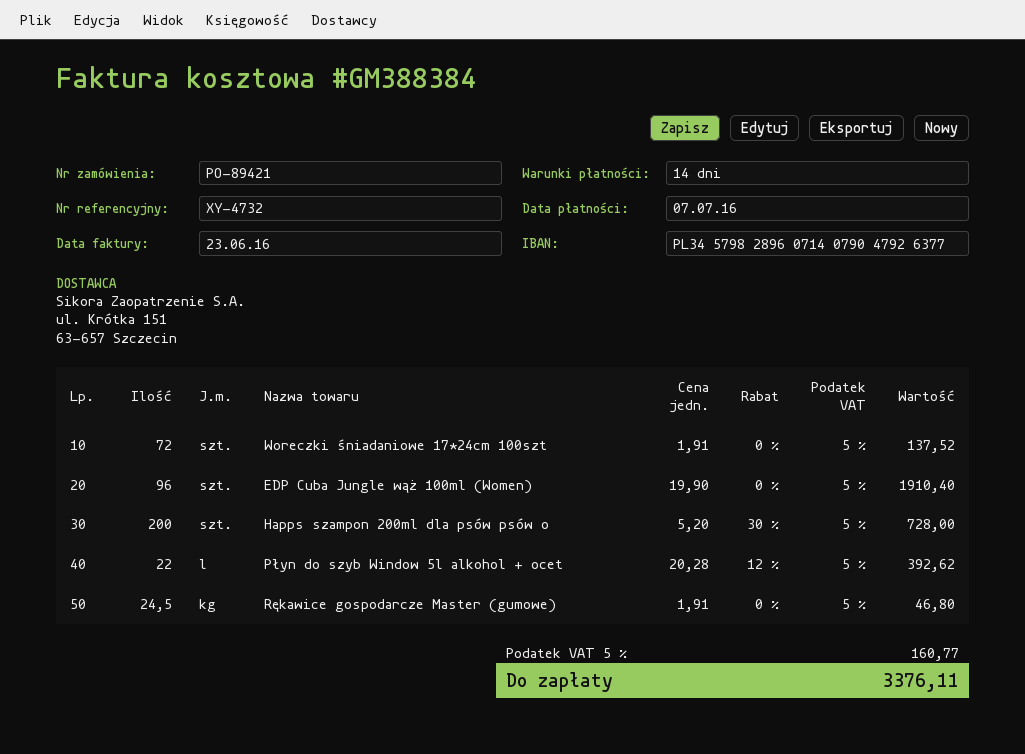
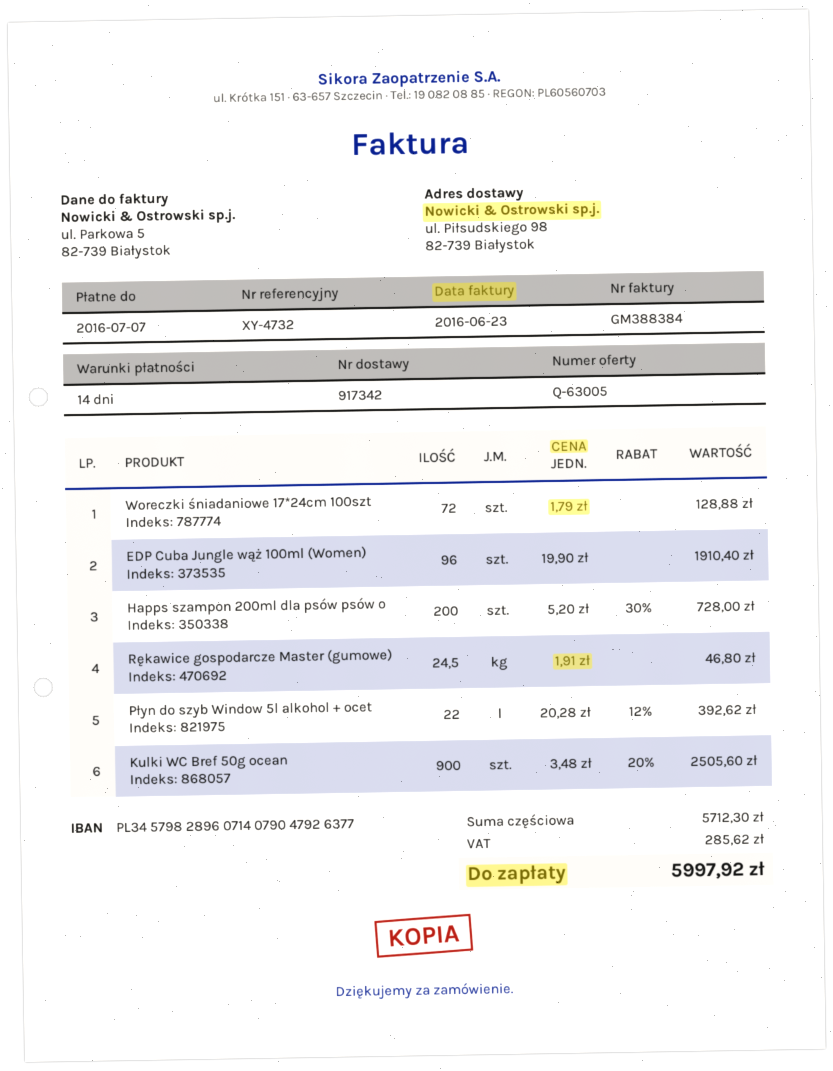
Woreczki śniadaniowe 17*24cm 100szt: 72 x 1.91 = 137.52 -> 72 x 1.79 = 128.88
Kulki WC Bref 50g ocean: none -> 900 x 3.48 - 20% = 2505.60
tax: 160.77 -> 285.62
total: 3376.11 -> 5997.92

